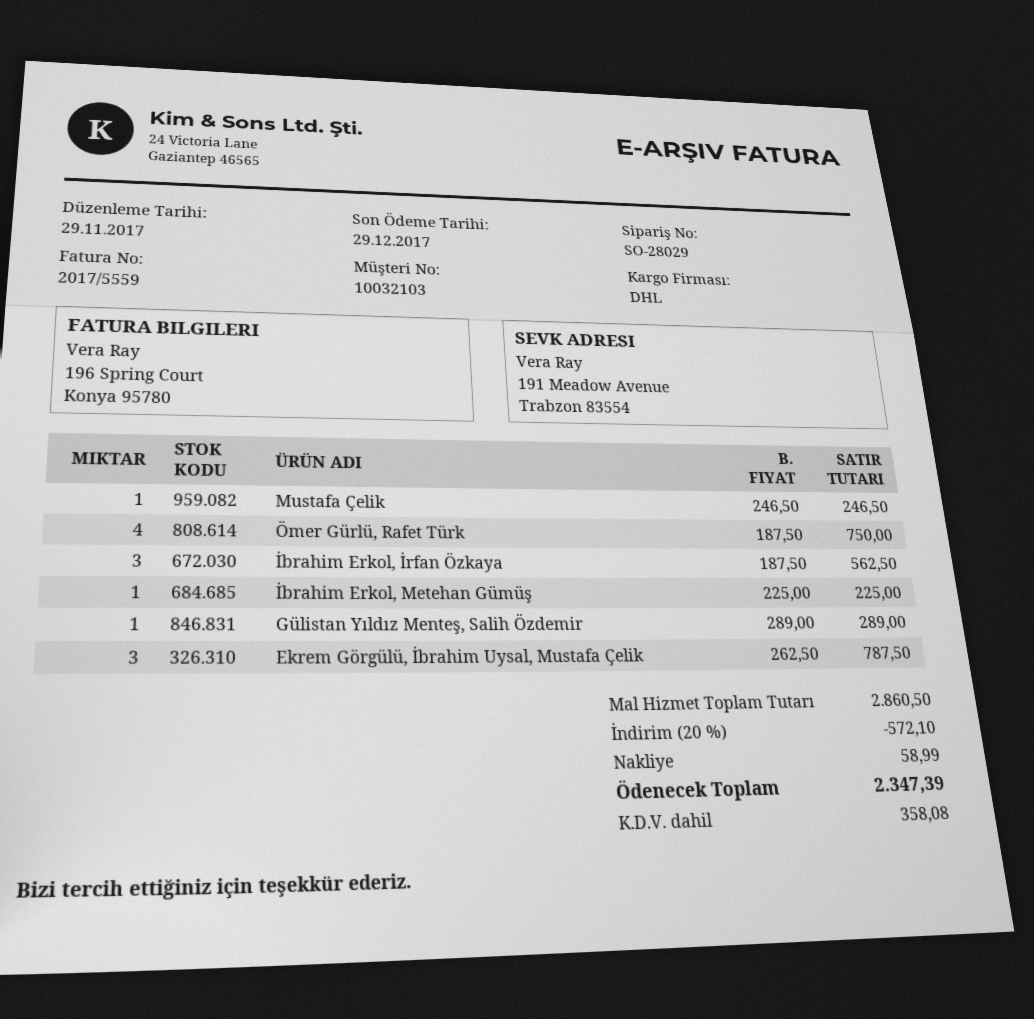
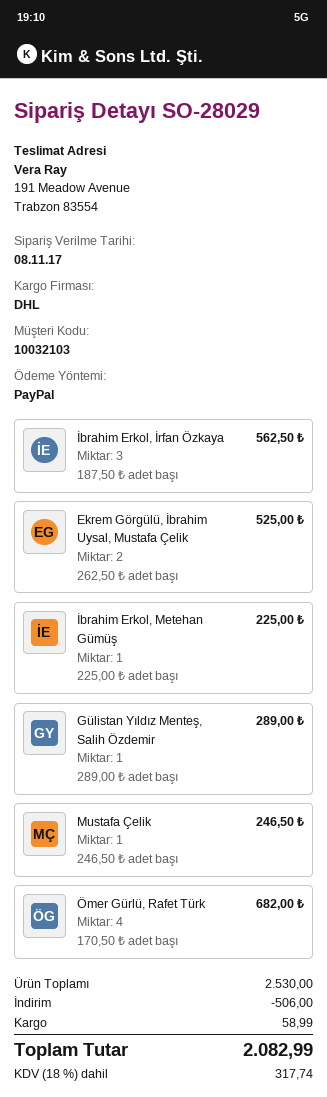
Ömer Gürlü, Rafet Türk: 4 x 187.50 = 750.00 -> 4 x 170.50 = 682.00
Ekrem Görgülü, İbrahim Uysal, Mustafa Çelik: 3 x 262.50 = 787.50 -> 2 x 262.50 = 525.00
subtotal: 2860.50 -> 2530.00
discount: 572.10 -> 506.00
tax: 358.08 -> 317.74
total: 2347.39 -> 2082.99

